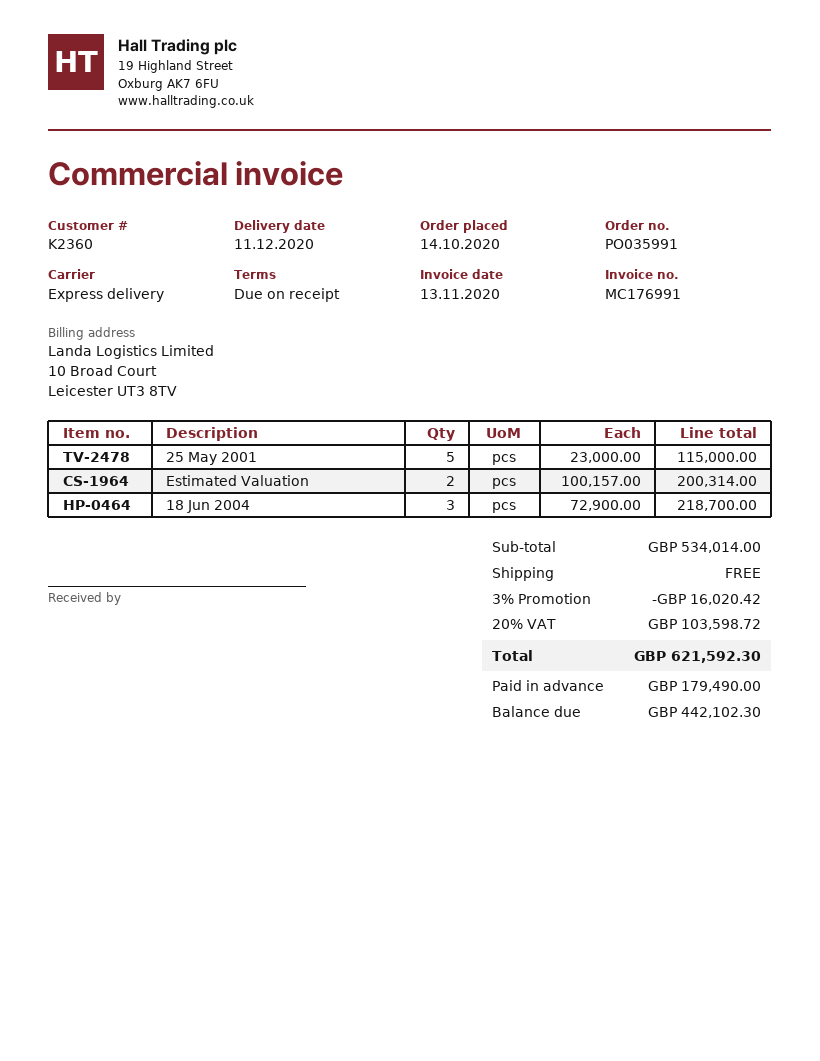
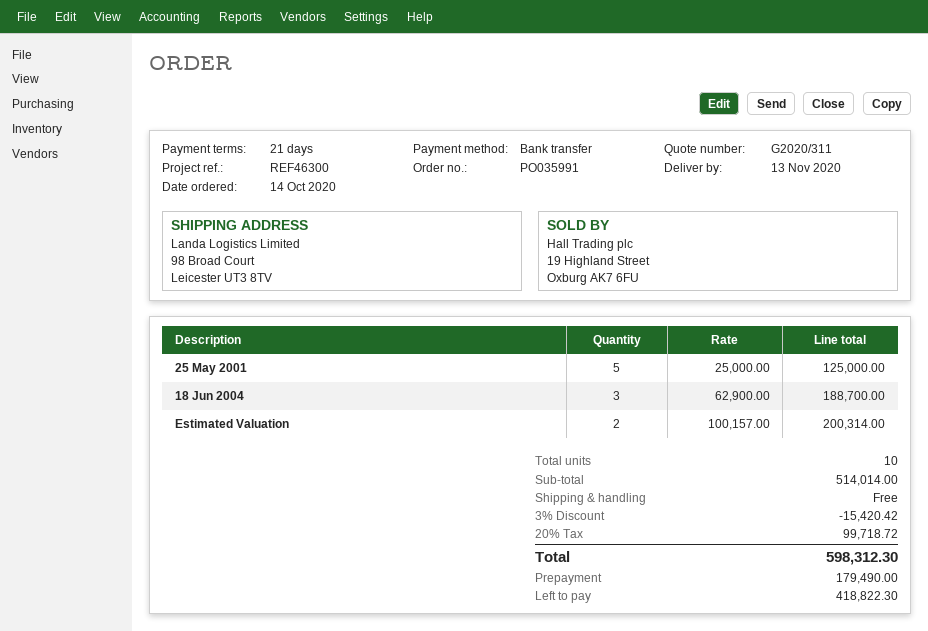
delivery date: 2020-12-11 -> 2020-11-13
payment terms: on receipt -> 21 days
25 May 2001: 5 x 23000.00 = 115000.00 -> 5 x 25000.00 = 125000.00
18 Jun 2004: 3 x 72900.00 = 218700.00 -> 3 x 62900.00 = 188700.00
subtotal: 534014.00 -> 514014.00
discount: 3% = 16020.42 -> 3% = 15420.42
tax: 20% = 103598.72 -> 20% = 99718.72
total: 621592.30 -> 598312.30
balance: 442102.30 -> 418822.30

